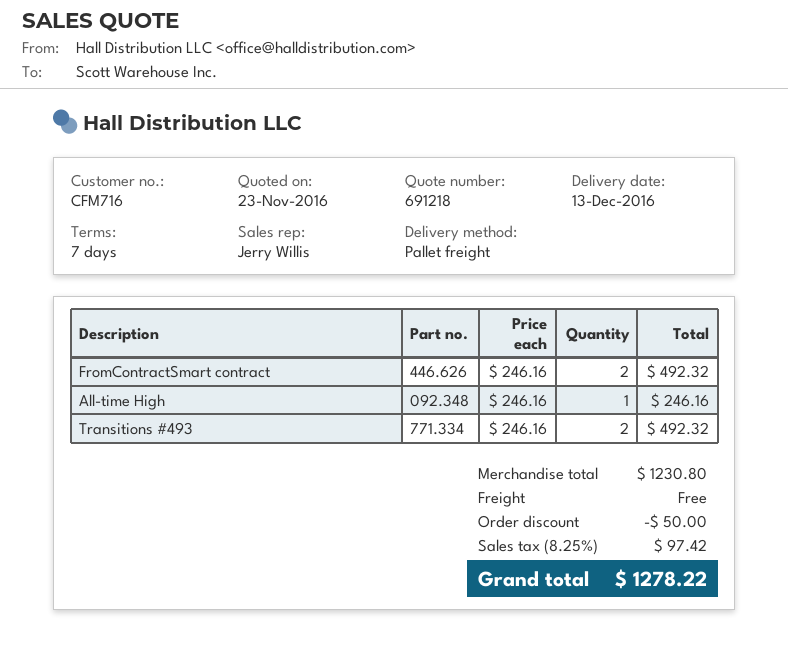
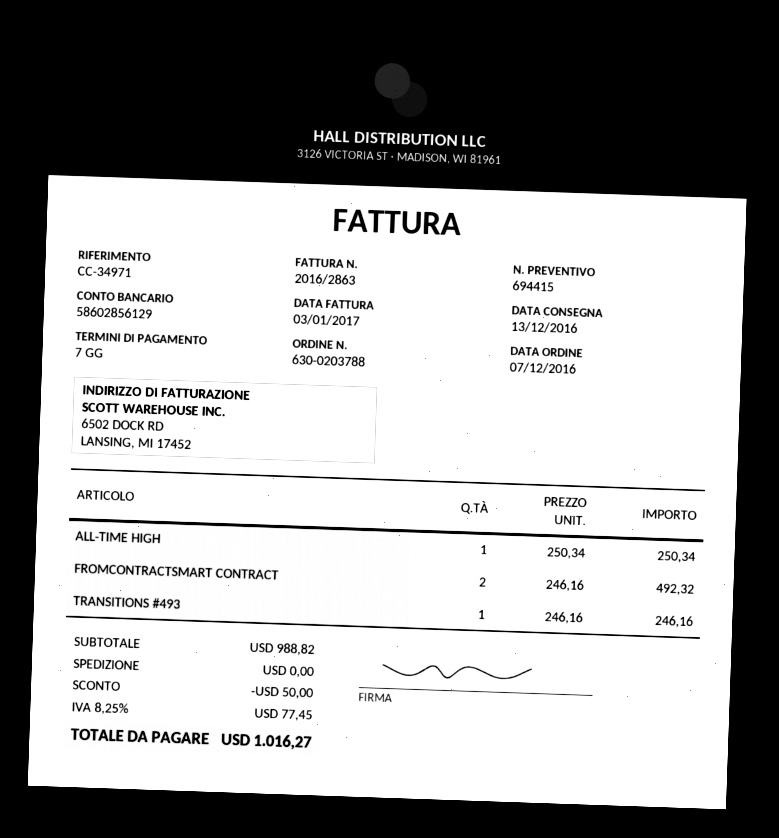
quote number: 691218 -> 694415
All-time High: 1 x 246.16 = 246.16 -> 1 x 250.34 = 250.34
Transitions #493: 2 x 246.16 = 492.32 -> 1 x 246.16 = 246.16
subtotal: 1230.80 -> 988.82
tax: 8.25% = 97.42 -> 8.25% = 77.45
total: 1278.22 -> 1016.27

